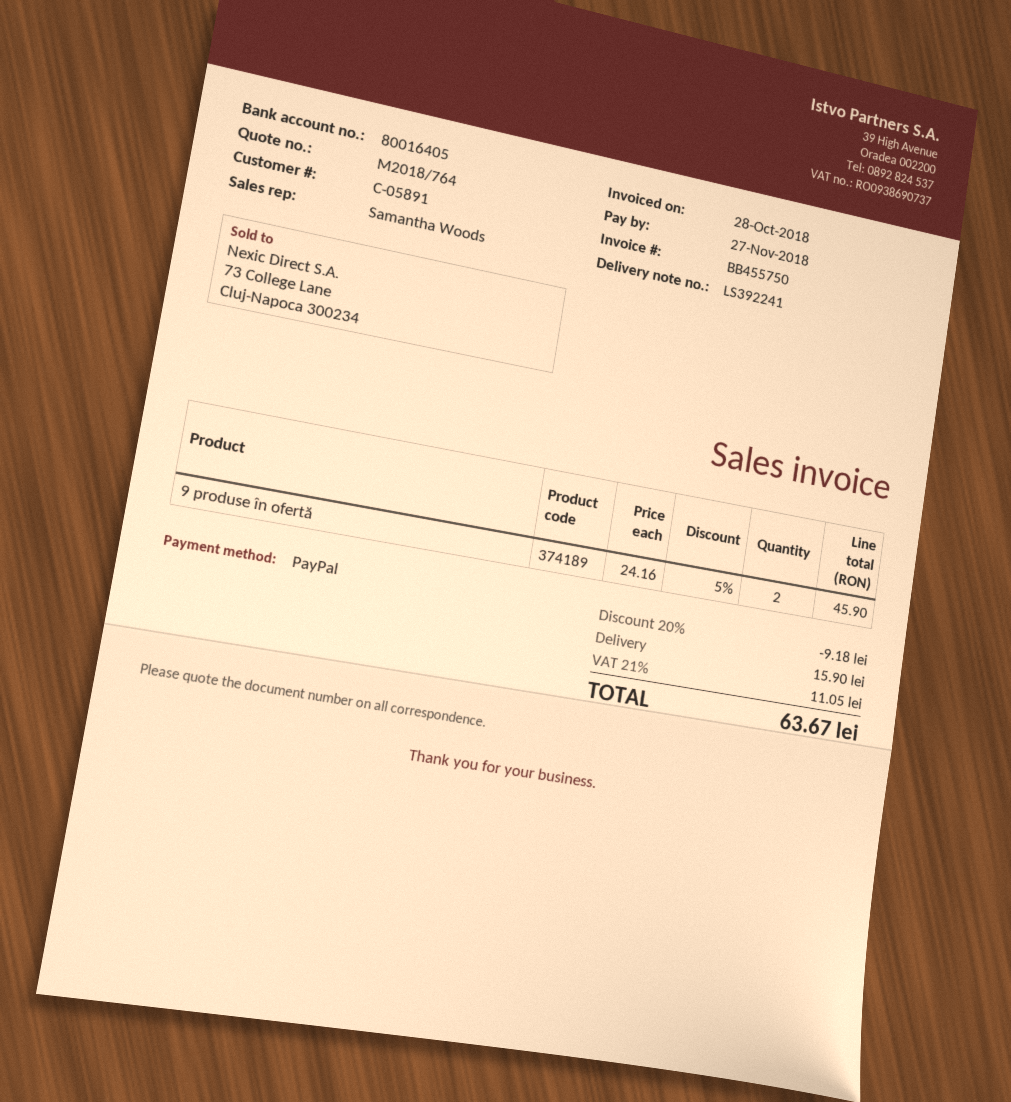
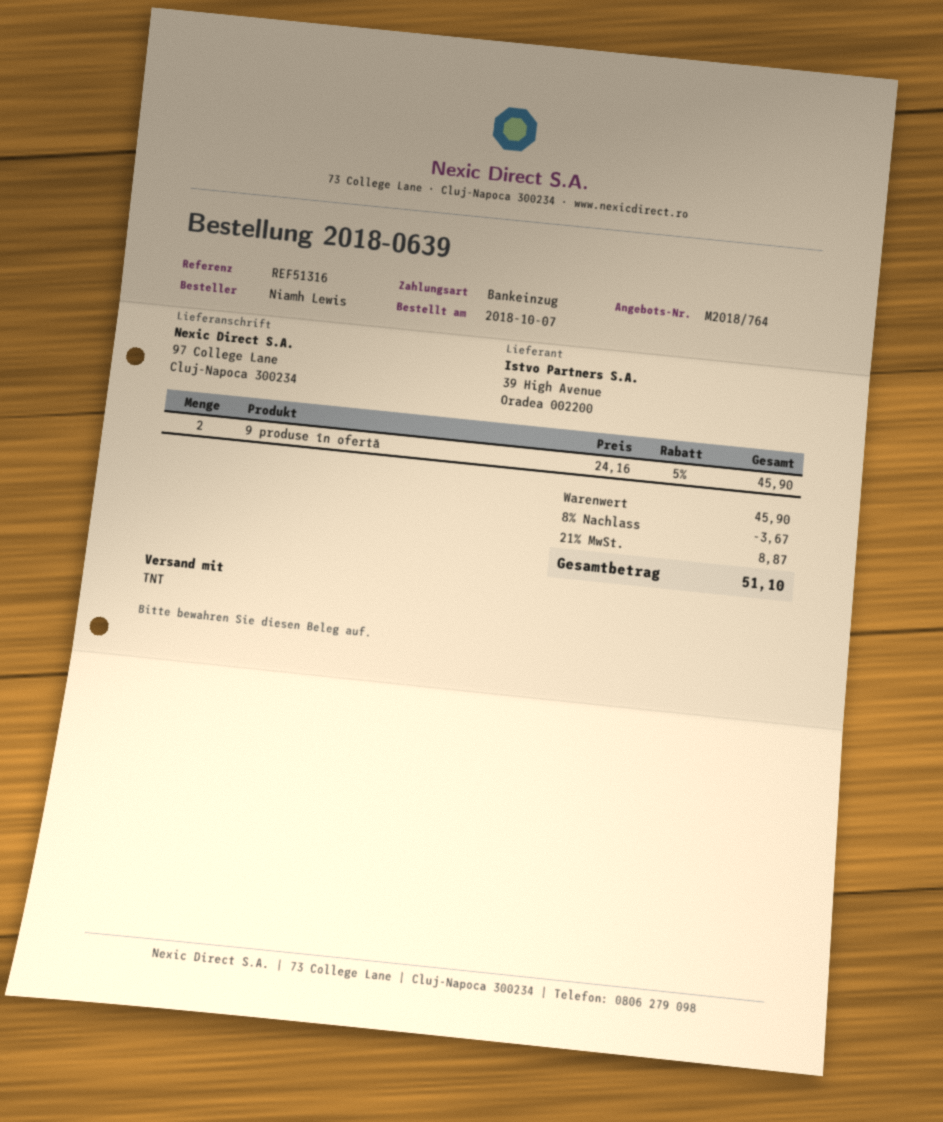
payment method: PayPal -> direct debit
discount: 20% = 9.18 -> 8% = 3.67
shipping: 15.90 -> none
tax: 21% = 11.05 -> 21% = 8.87
total: 63.67 -> 51.10

